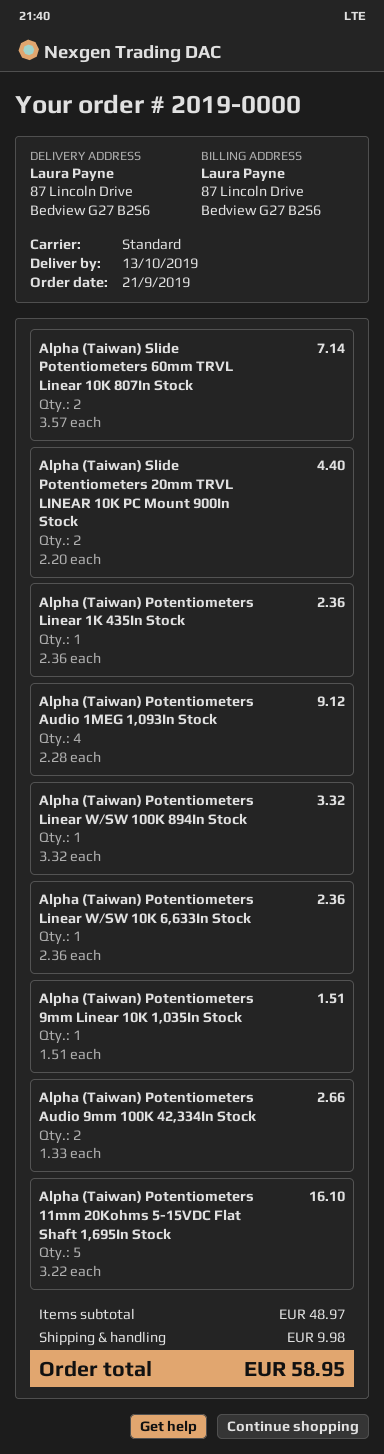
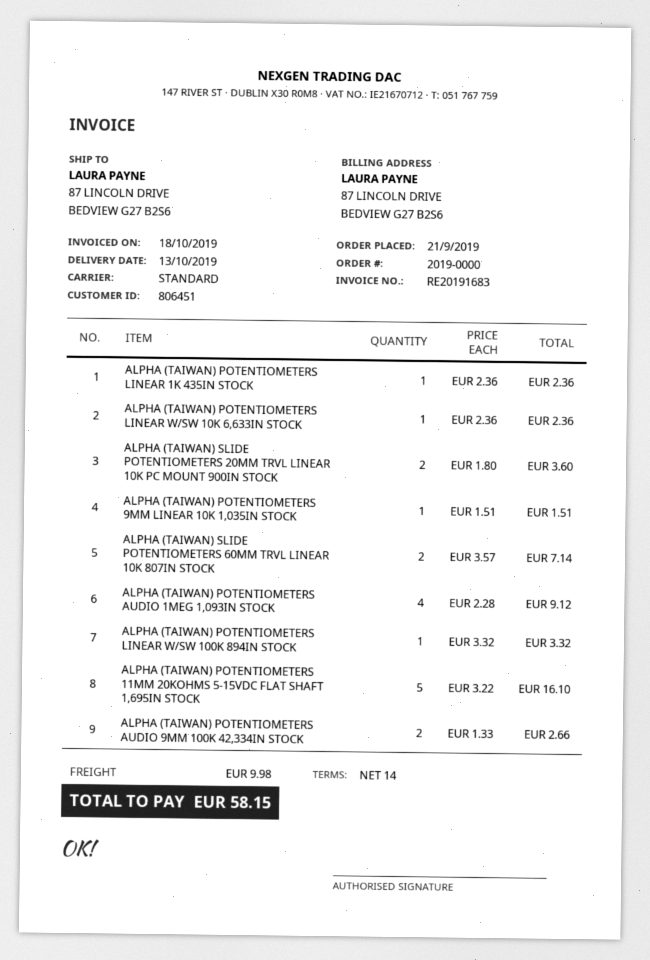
Alpha (Taiwan) Slide Potentiometers 20mm TRVL LINEAR 10K PC Mount 900In Stock: 2 x 2.20 = 4.40 -> 2 x 1.80 = 3.60
total: 58.95 -> 58.15

